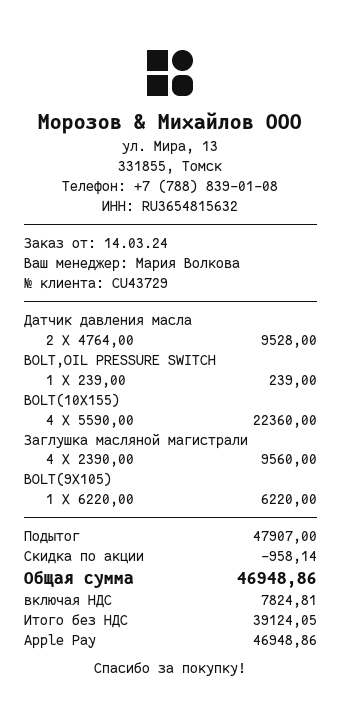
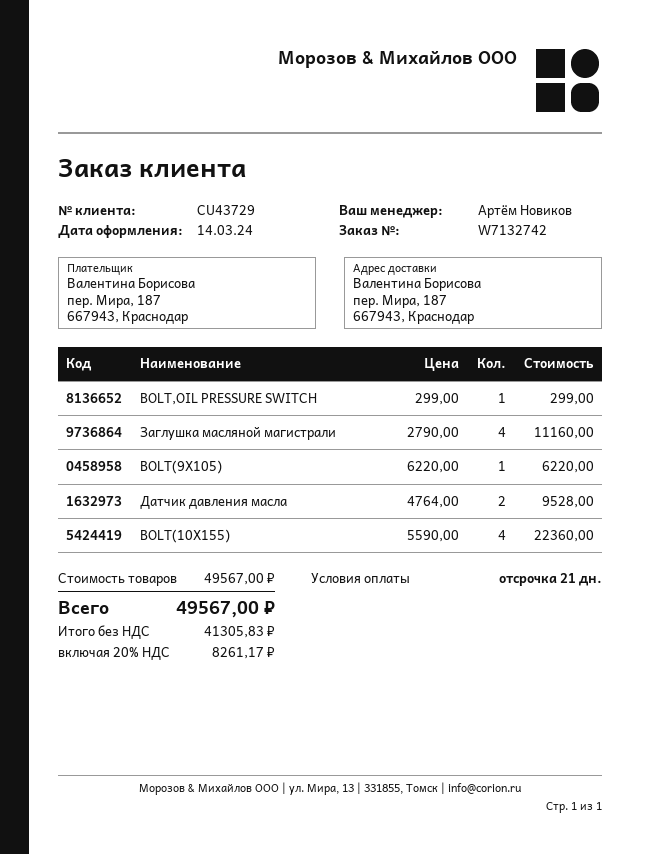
sales rep: Мария Волкова -> Артём Новиков
BOLT,OIL PRESSURE SWITCH: 1 x 239.00 = 239.00 -> 1 x 299.00 = 299.00
Заглушка масляной магистрали: 4 x 2390.00 = 9560.00 -> 4 x 2790.00 = 11160.00
subtotal: 47907.00 -> 49567.00
discount: 958.14 -> none
net: 39124.05 -> 41305.83
tax: 7824.81 -> 8261.17
total: 46948.86 -> 49567.00

